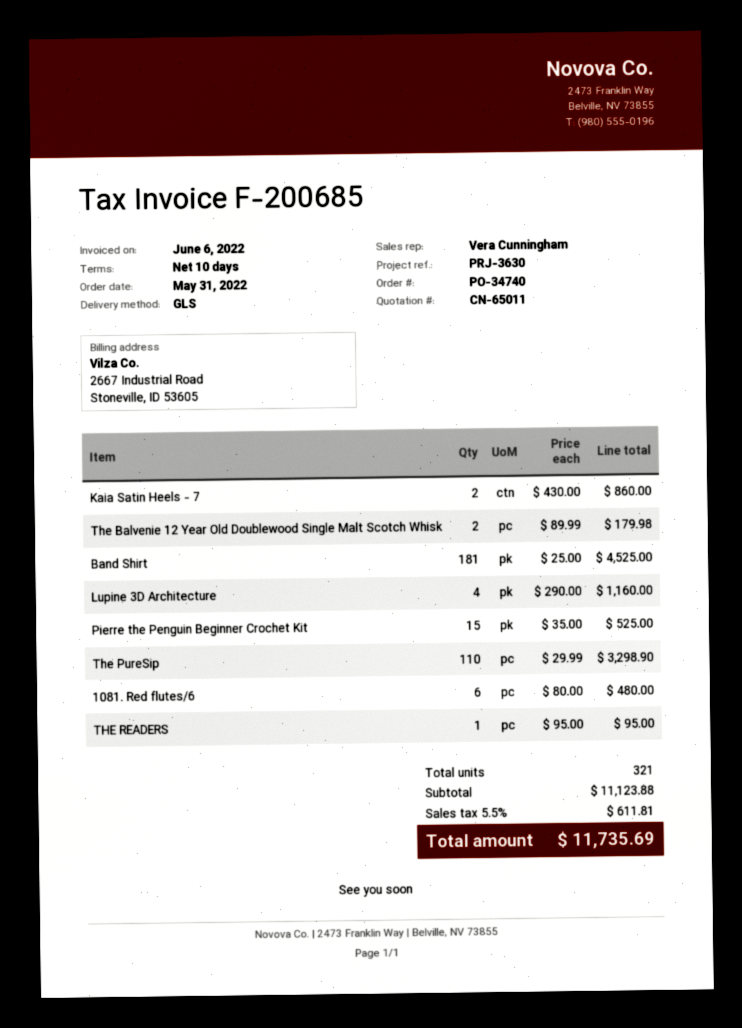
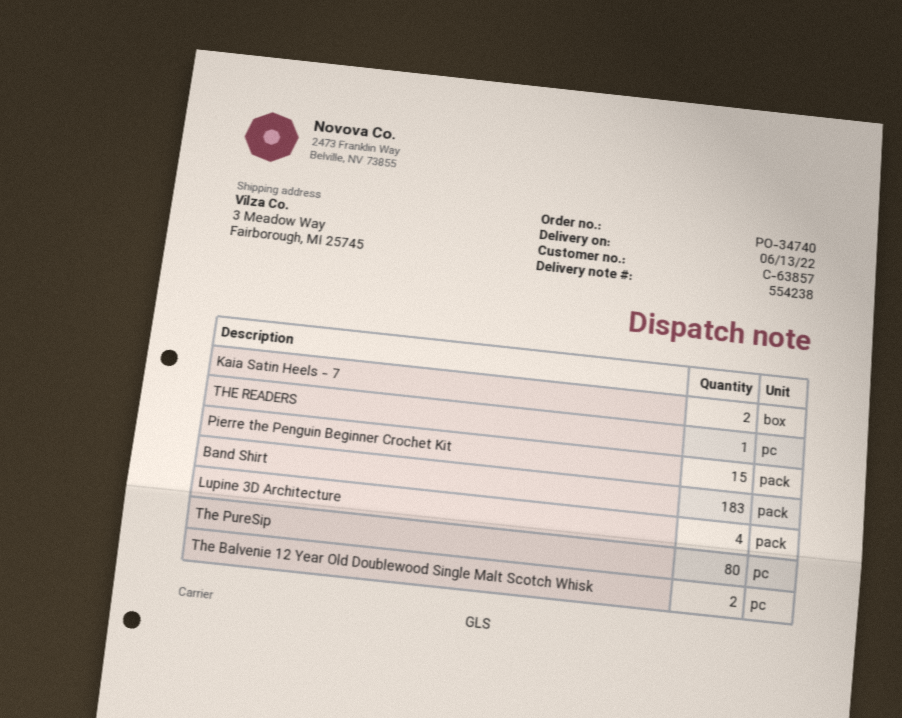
Band Shirt: 181 -> 183
The PureSip: 110 -> 80
1081. Red flutes/6: 6 -> none

